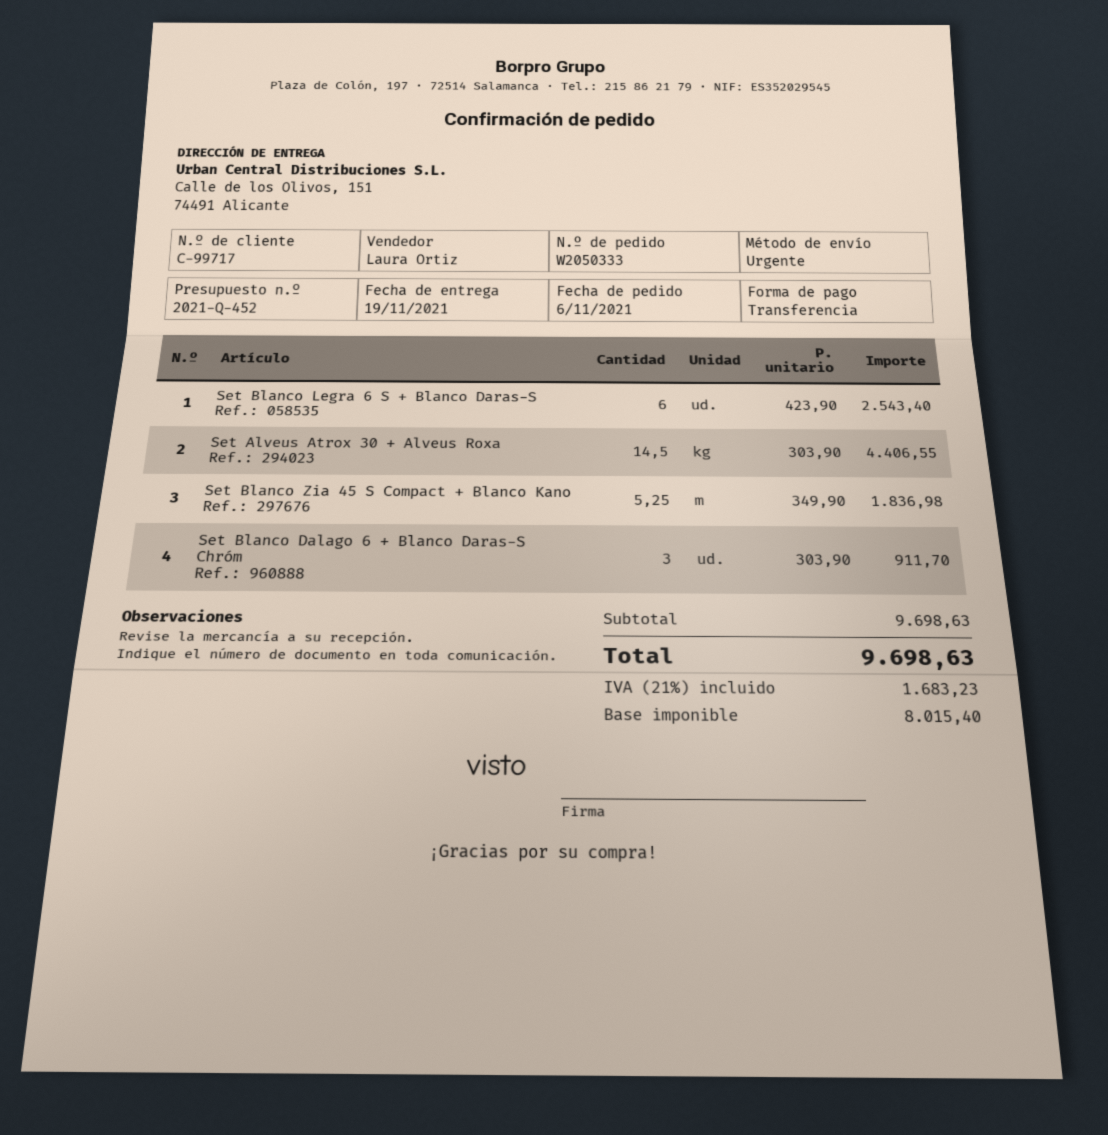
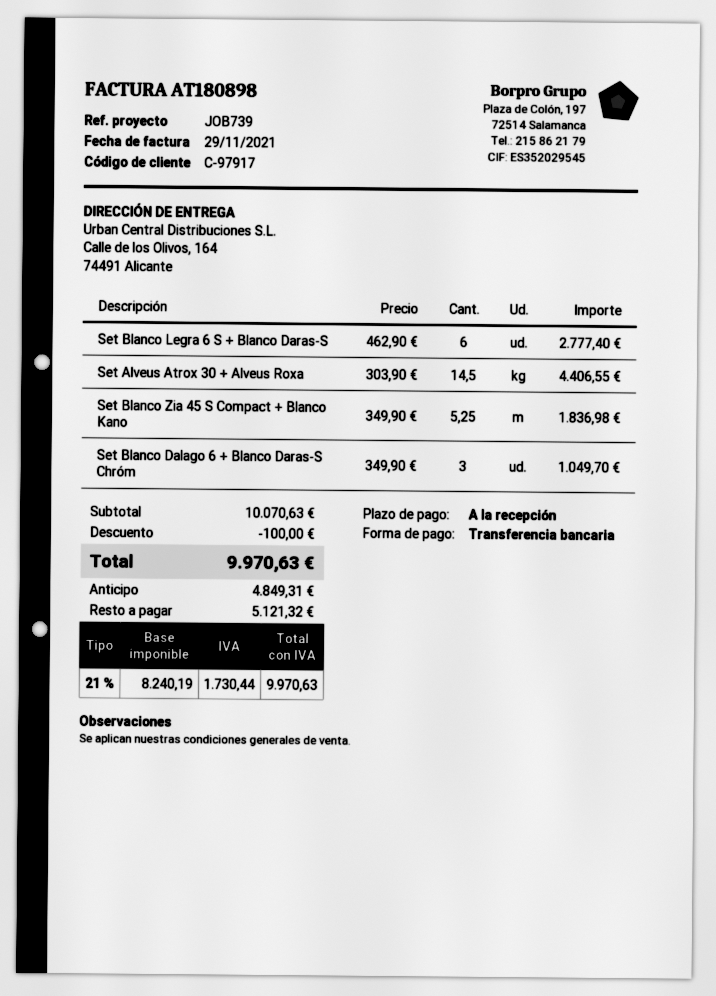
customer number: C-99717 -> C-97917
ship to: Calle de los Olivos, 151, 74491 Alicante -> Calle de los Olivos, 164, 74491 Alicante
Set Blanco Legra 6 S + Blanco Daras-S: 6 x 423.90 = 2543.40 -> 6 x 462.90 = 2777.40
Set Blanco Dalago 6 + Blanco Daras-S Chróm: 3 x 303.90 = 911.70 -> 3 x 349.90 = 1049.70
subtotal: 9698.63 -> 10070.63
discount: none -> 100.00
net: 8015.40 -> 8240.19
tax: 21% = 1683.23 -> 21% = 1730.44
total: 9698.63 -> 9970.63

